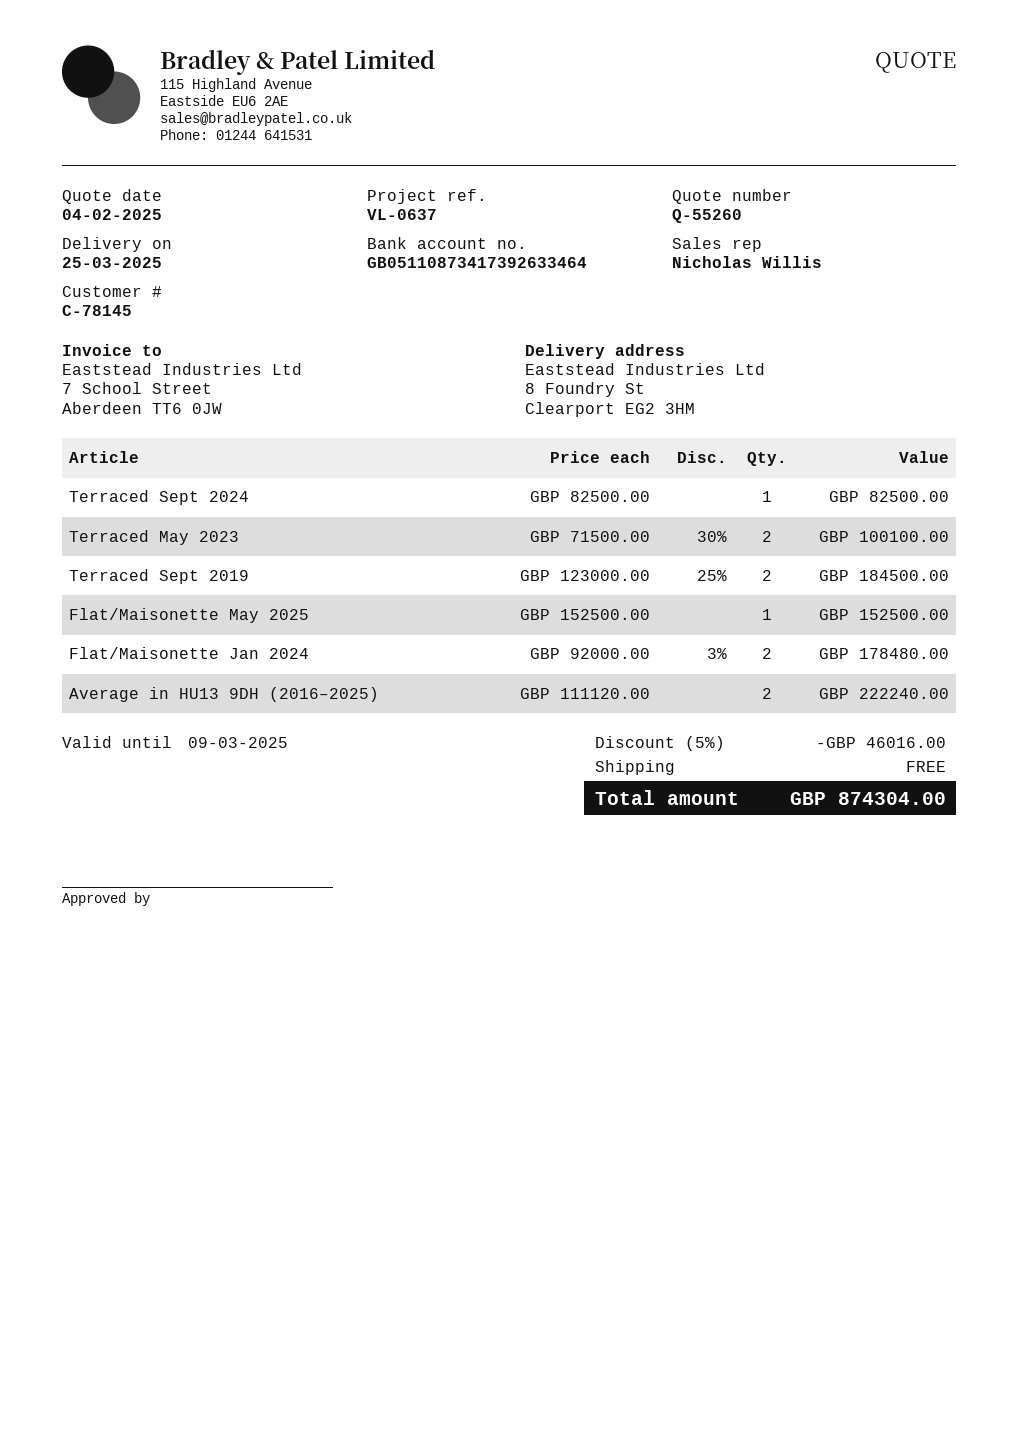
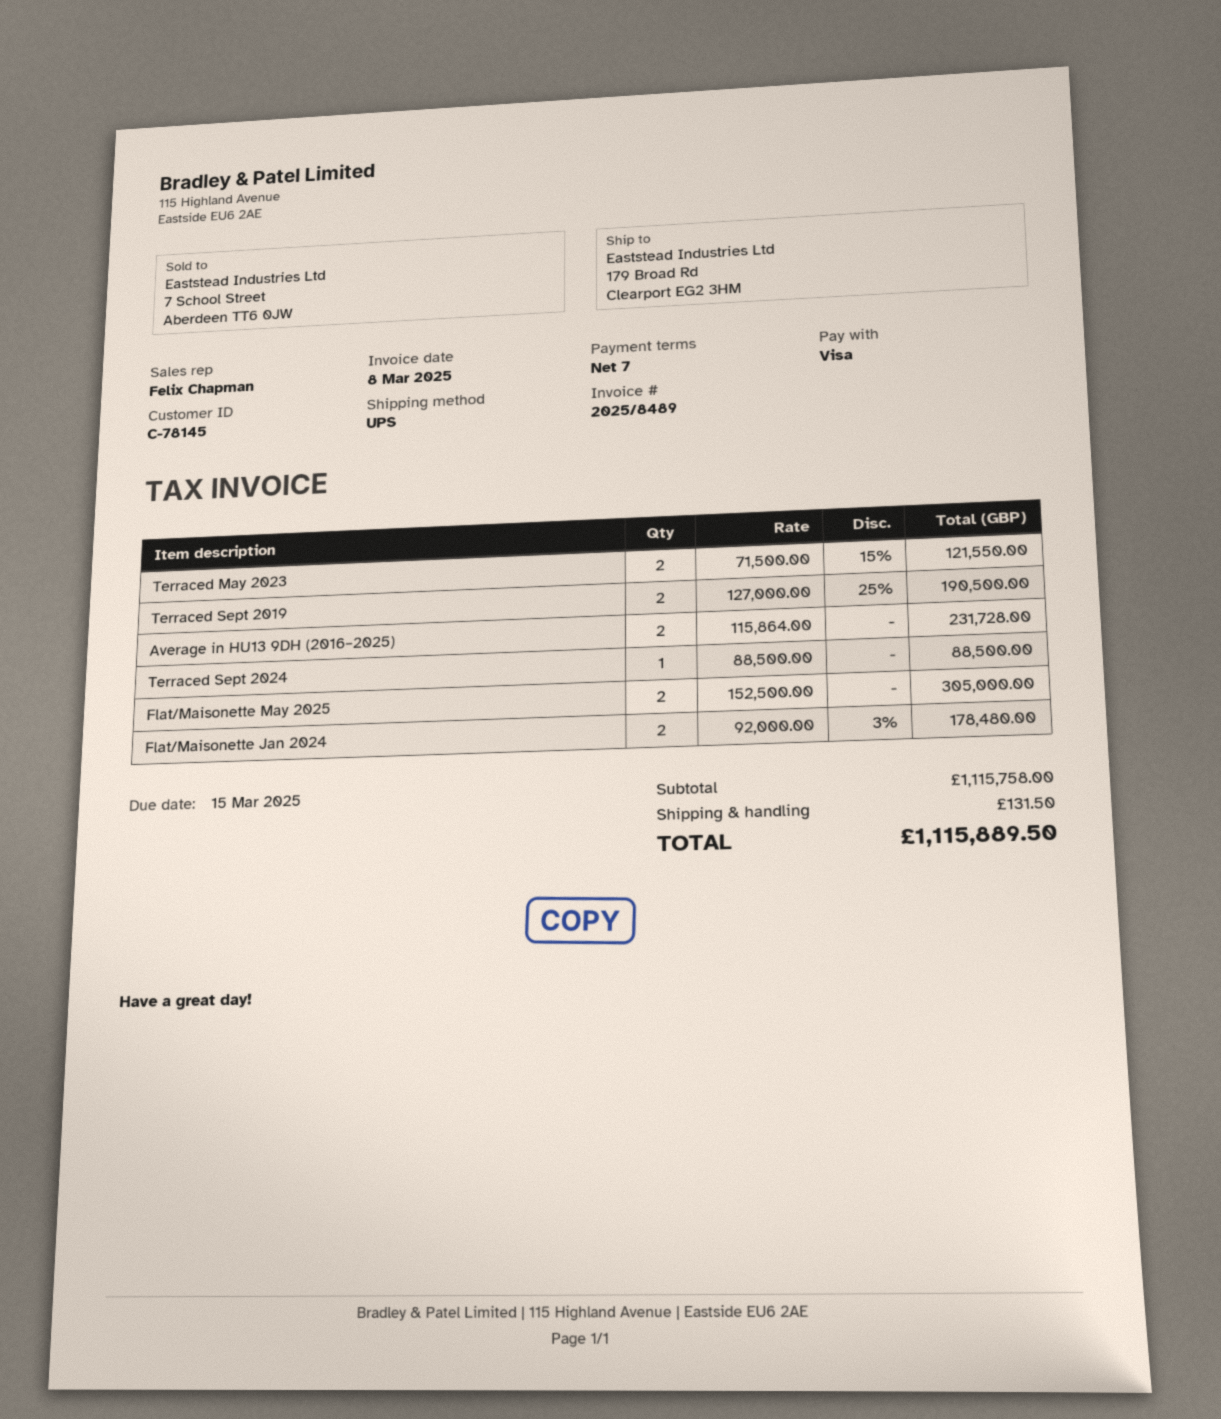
sales rep: Nicholas Willis -> Felix Chapman
ship to: 8 Foundry St, Clearport EG2 3HM -> 179 Broad Rd, Clearport EG2 3HM
Terraced Sept 2024: 1 x 82500.00 = 82500.00 -> 1 x 88500.00 = 88500.00
Terraced May 2023: 2 x 71500.00 - 30% = 100100.00 -> 2 x 71500.00 - 15% = 121550.00
Terraced Sept 2019: 2 x 123000.00 - 25% = 184500.00 -> 2 x 127000.00 - 25% = 190500.00
Flat/Maisonette May 2025: 1 x 152500.00 = 152500.00 -> 2 x 152500.00 = 305000.00
Average in HU13 9DH (2016–2025): 2 x 111120.00 = 222240.00 -> 2 x 115864.00 = 231728.00
discount: 5% = 46016.00 -> none
shipping: 0.00 -> 131.50
total: 874304.00 -> 1115889.50

